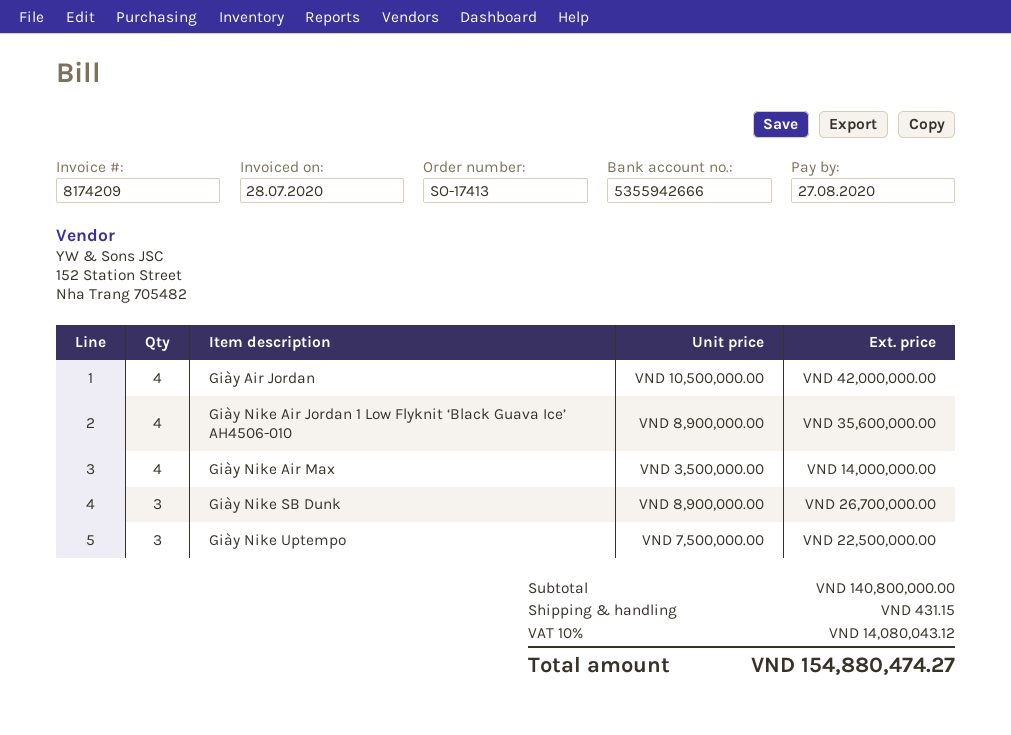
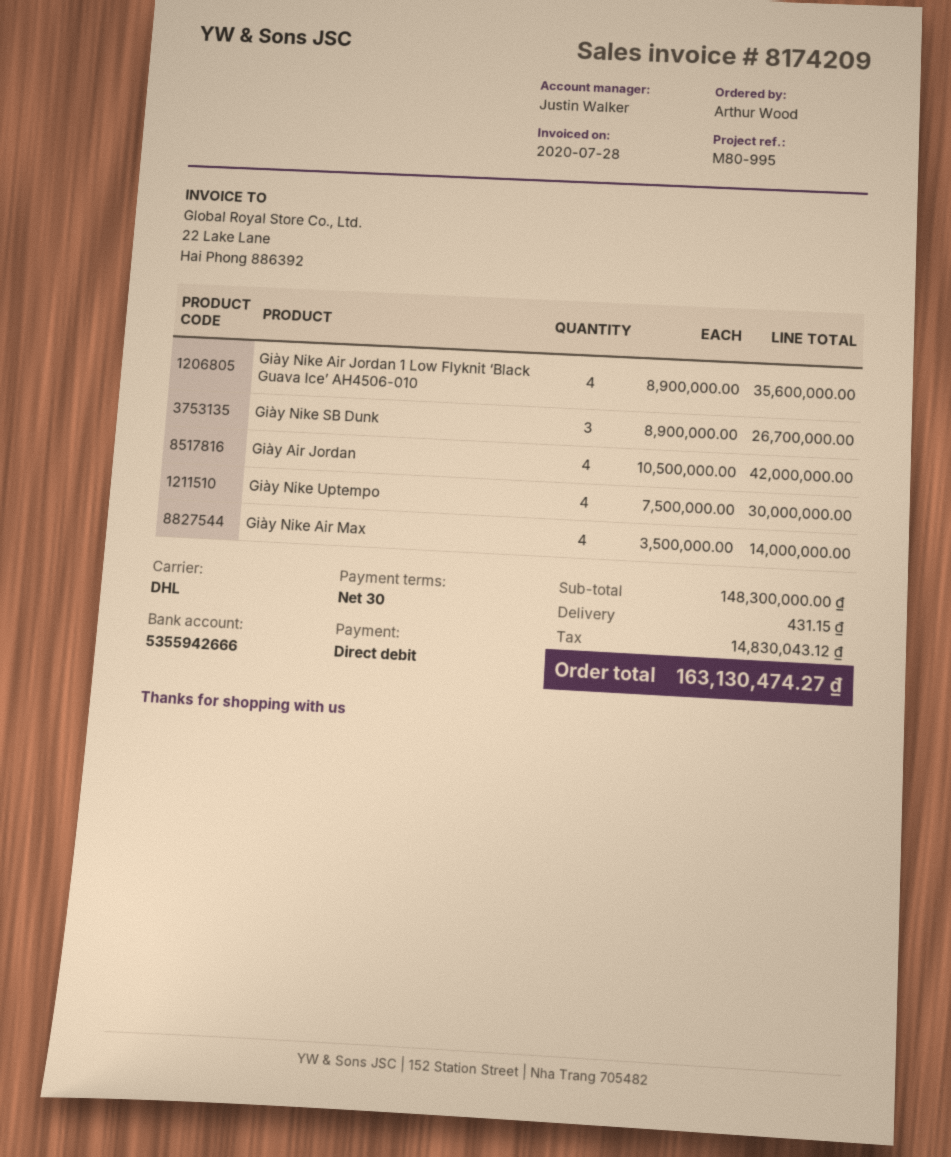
Giày Nike Uptempo: 3 x 7500000.00 = 22500000.00 -> 4 x 7500000.00 = 30000000.00
subtotal: 140800000.00 -> 148300000.00
tax: 14080043.12 -> 14830043.12
total: 154880474.27 -> 163130474.27

